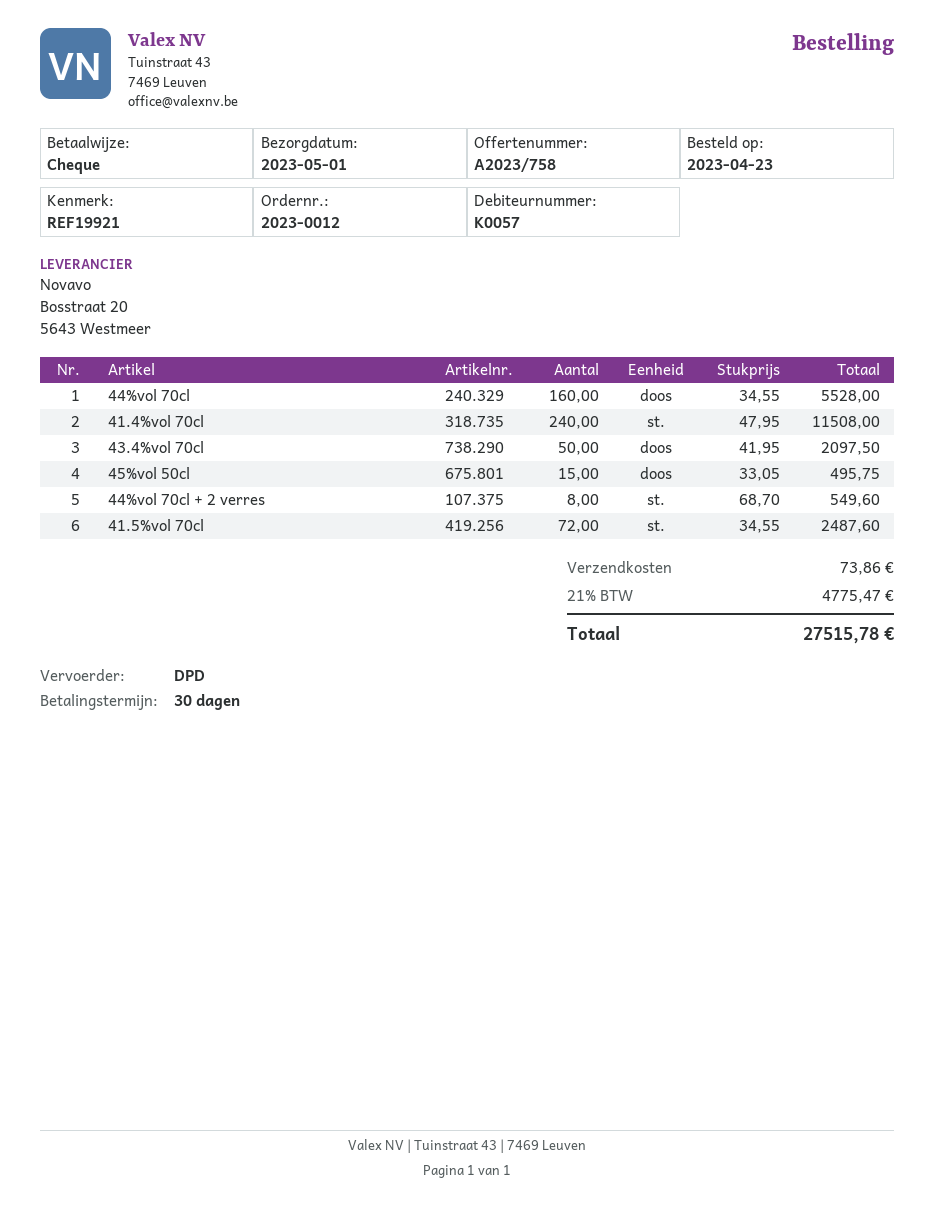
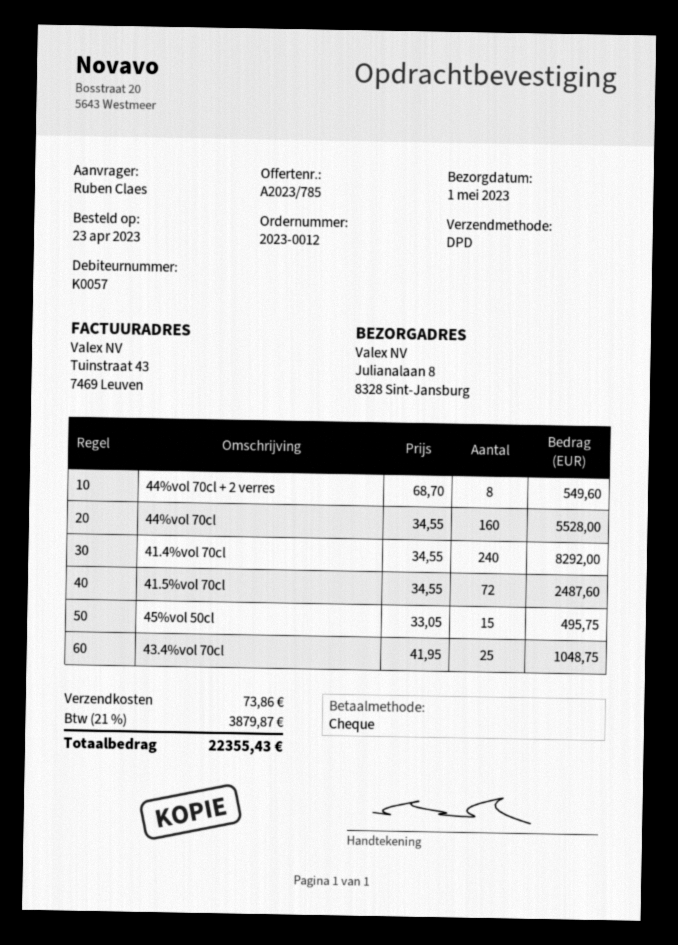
quote number: A2023/758 -> A2023/785
41.4%vol 70cl: 240 x 47.95 = 11508.00 -> 240 x 34.55 = 8292.00
43.4%vol 70cl: 50 x 41.95 = 2097.50 -> 25 x 41.95 = 1048.75
tax: 21% = 4775.47 -> 21% = 3879.87
total: 27515.78 -> 22355.43

